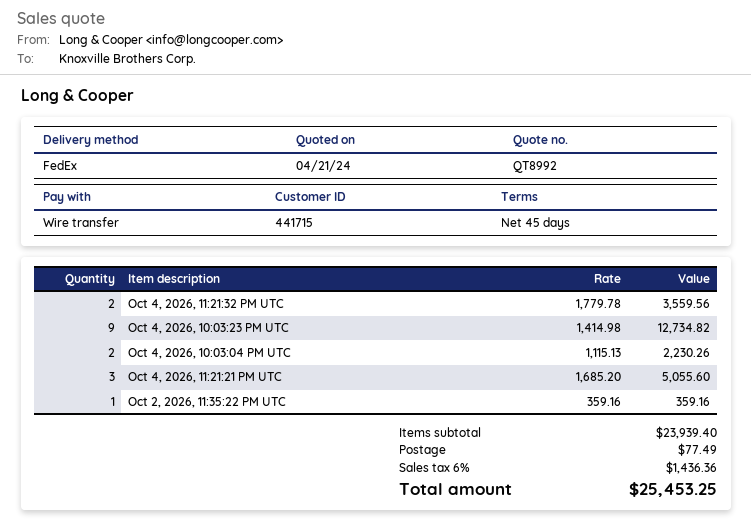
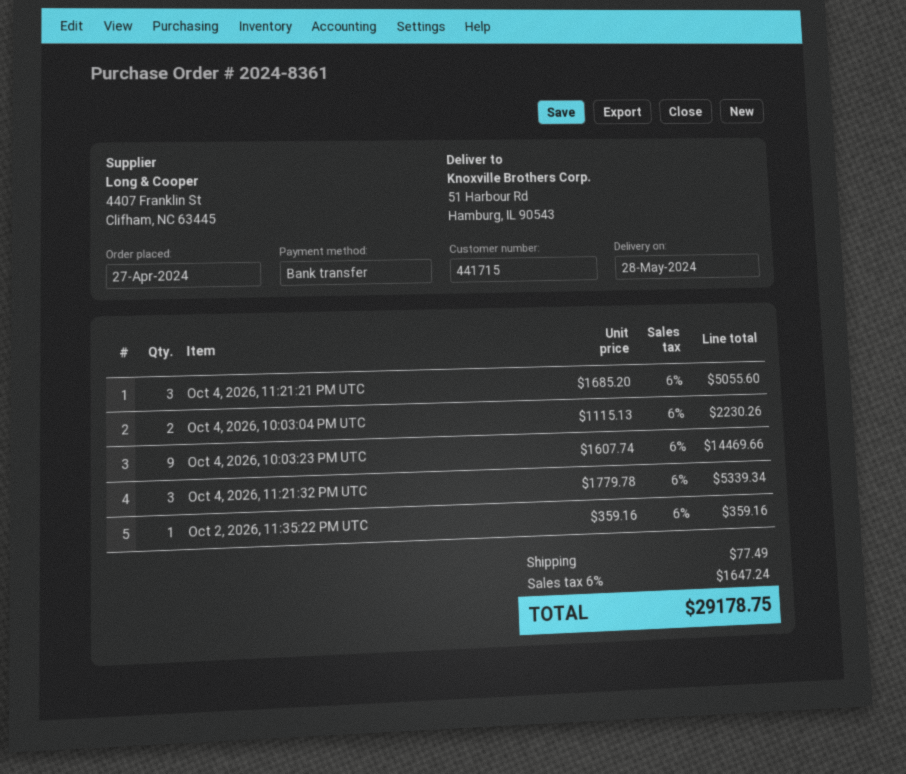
Oct 4, 2026, 11:21:32 PM UTC: 2 x 1779.78 = 3559.56 -> 3 x 1779.78 = 5339.34
Oct 4, 2026, 10:03:23 PM UTC: 9 x 1414.98 = 12734.82 -> 9 x 1607.74 = 14469.66
tax: 6% = 1436.36 -> 6% = 1647.24
total: 25453.25 -> 29178.75

